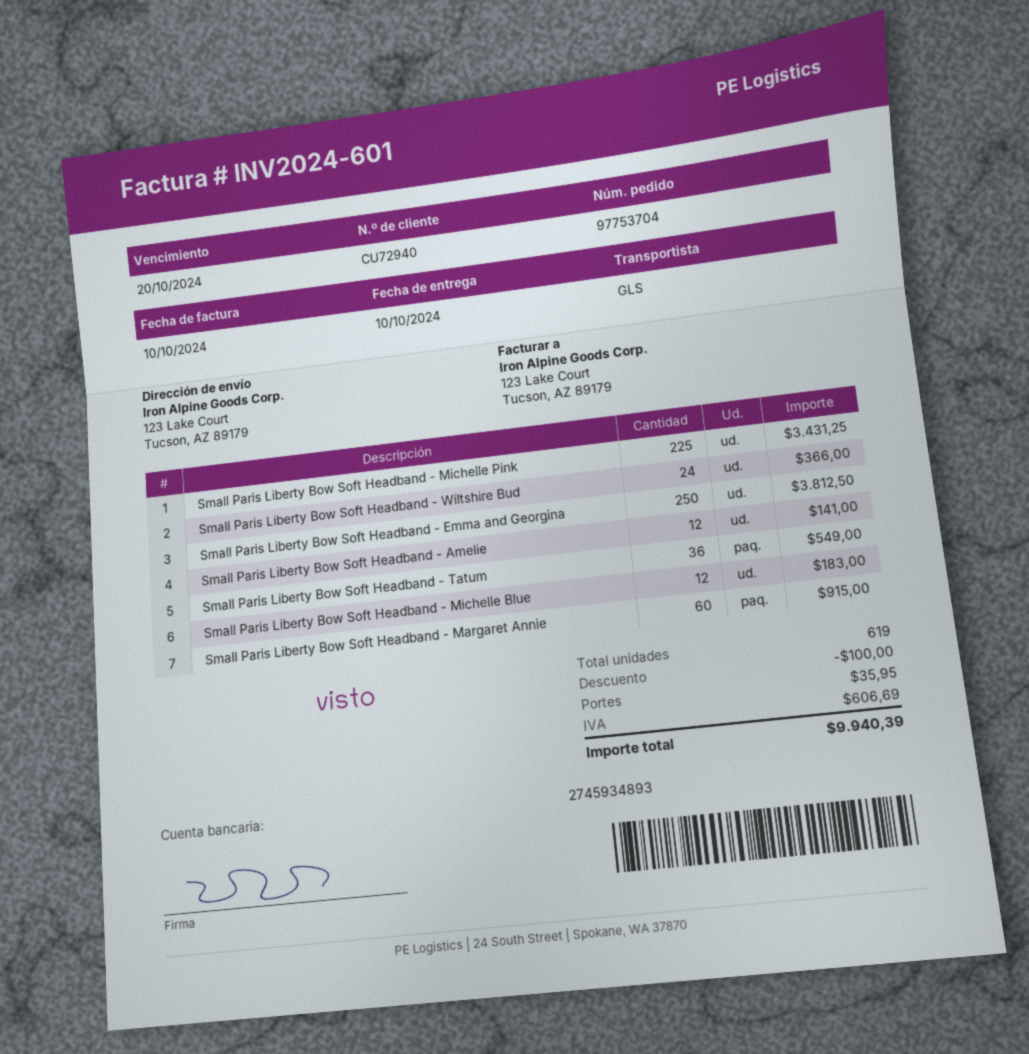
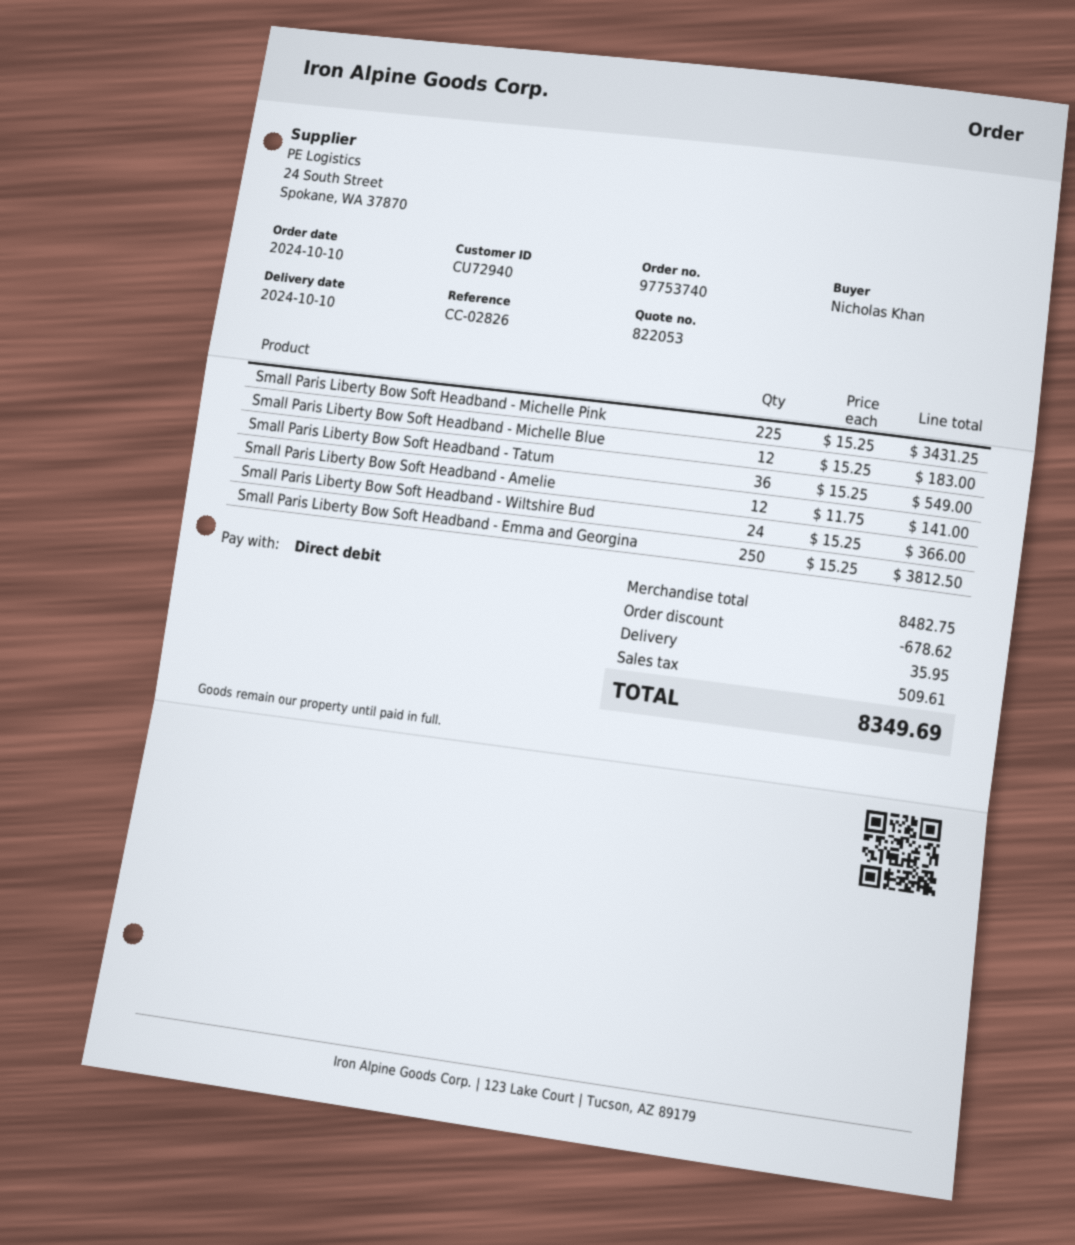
order number: 97753704 -> 97753740
Small Paris Liberty Bow Soft Headband - Margaret Annie: 60 for 915.00 -> none
discount: 100.00 -> 678.62
tax: 606.69 -> 509.61
total: 9940.39 -> 8349.69

